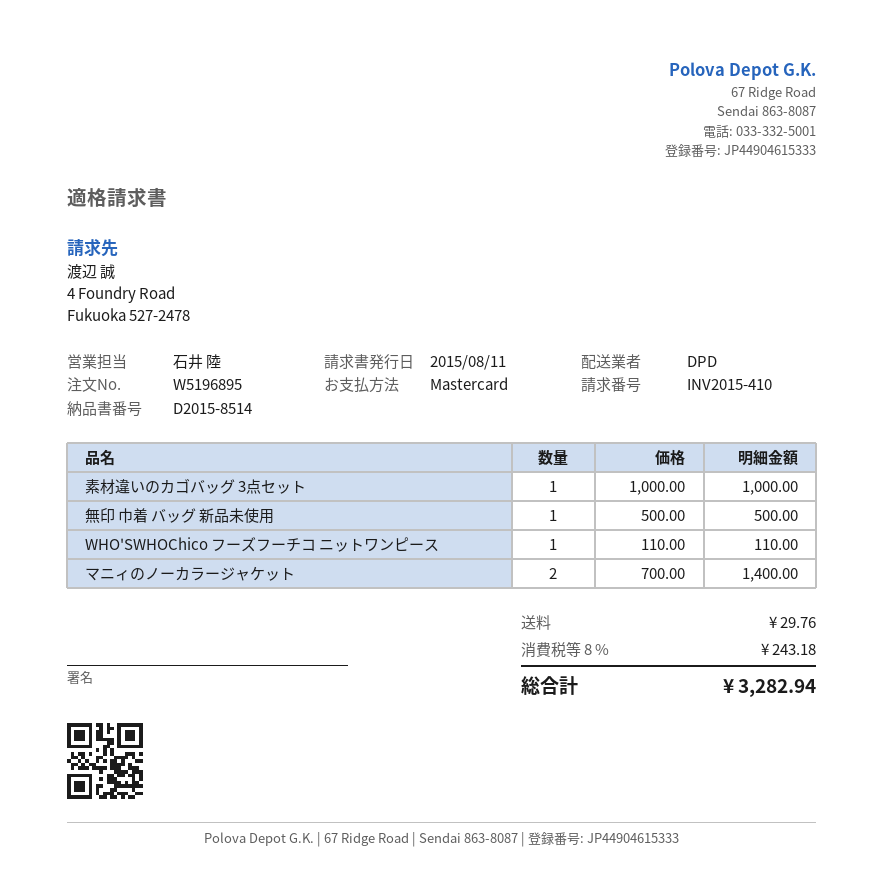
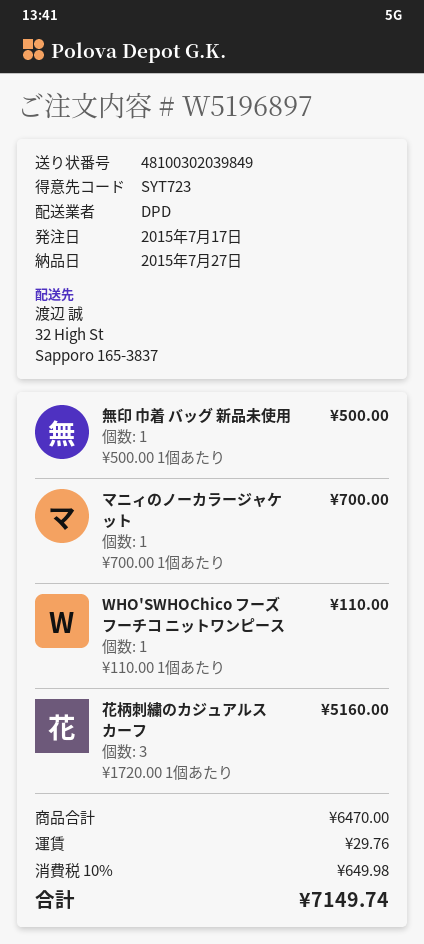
order number: W5196895 -> W5196897
素材違いのカゴバッグ 3点セット: 1 x 1000.00 = 1000.00 -> none
マニィのノーカラージャケット: 2 x 700.00 = 1400.00 -> 1 x 700.00 = 700.00
花柄刺繍のカジュアルスカーフ: none -> 3 x 1720.00 = 5160.00
tax: 8% = 243.18 -> 10% = 649.98
total: 3282.94 -> 7149.74

